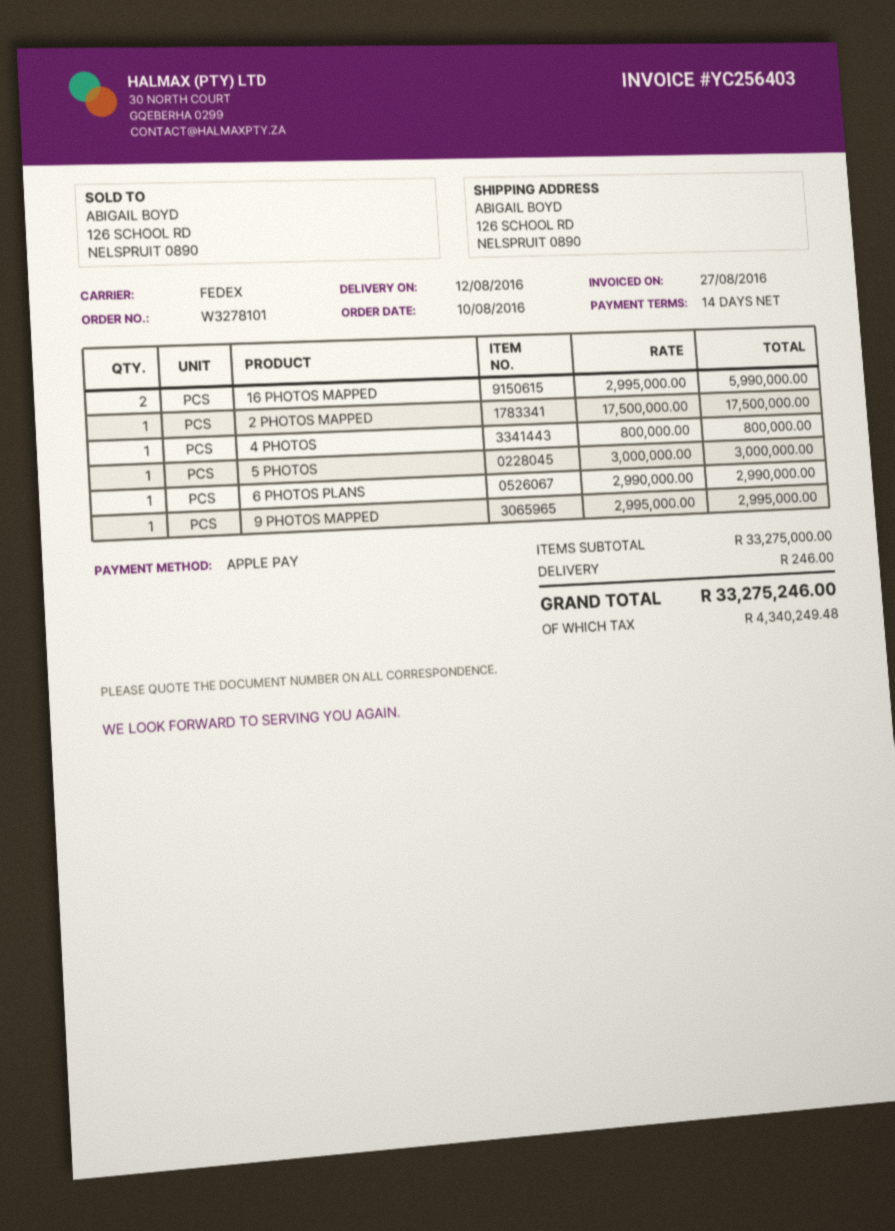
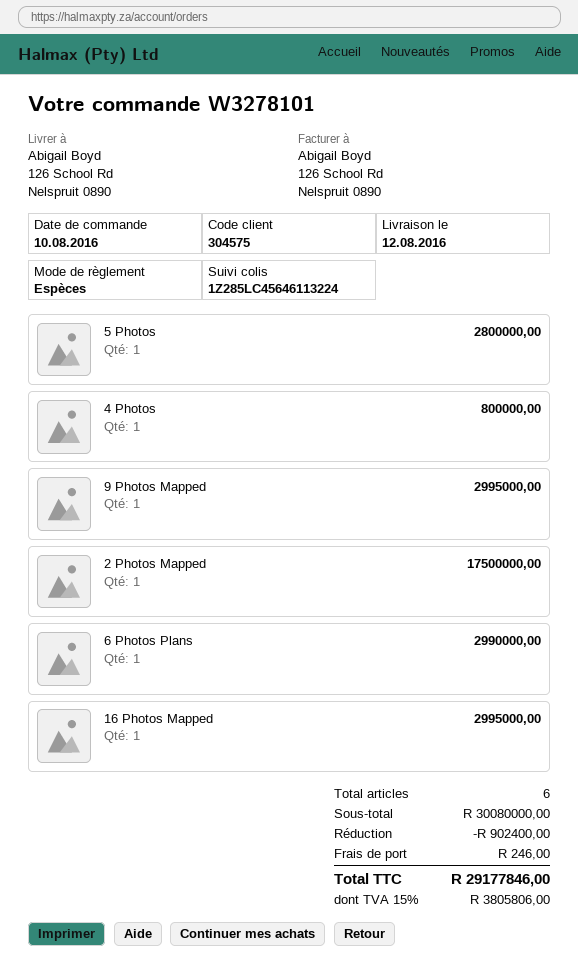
payment method: Apple Pay -> cash
16 PHOTOS MAPPED: 2 for 5990000.00 -> 1 for 2995000.00
5 PHOTOS: 1 for 3000000.00 -> 1 for 2800000.00
subtotal: 33275000.00 -> 30080000.00
discount: none -> 902400.00
tax: 4340249.48 -> 3805806.00
total: 33275246.00 -> 29177846.00

